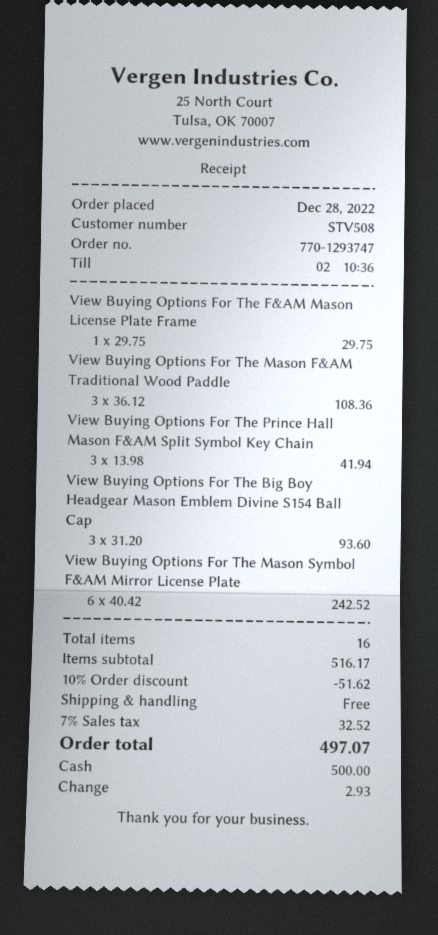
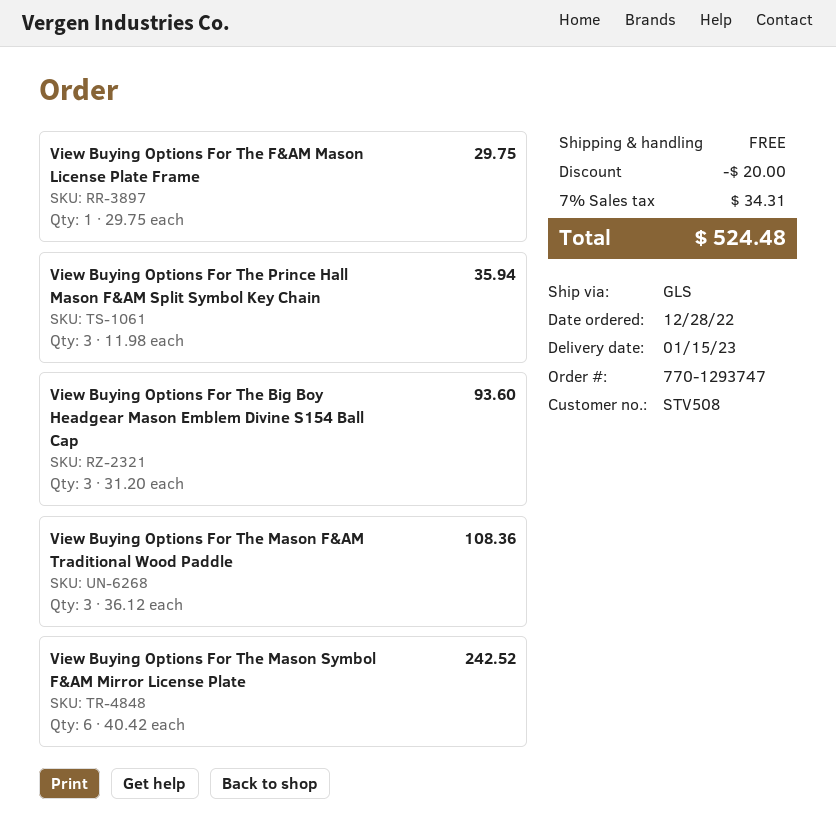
View Buying Options For The Prince Hall Mason F&AM Split Symbol Key Chain: 3 x 13.98 = 41.94 -> 3 x 11.98 = 35.94
discount: 51.62 -> 20.00
tax: 7% = 32.52 -> 7% = 34.31
total: 497.07 -> 524.48

